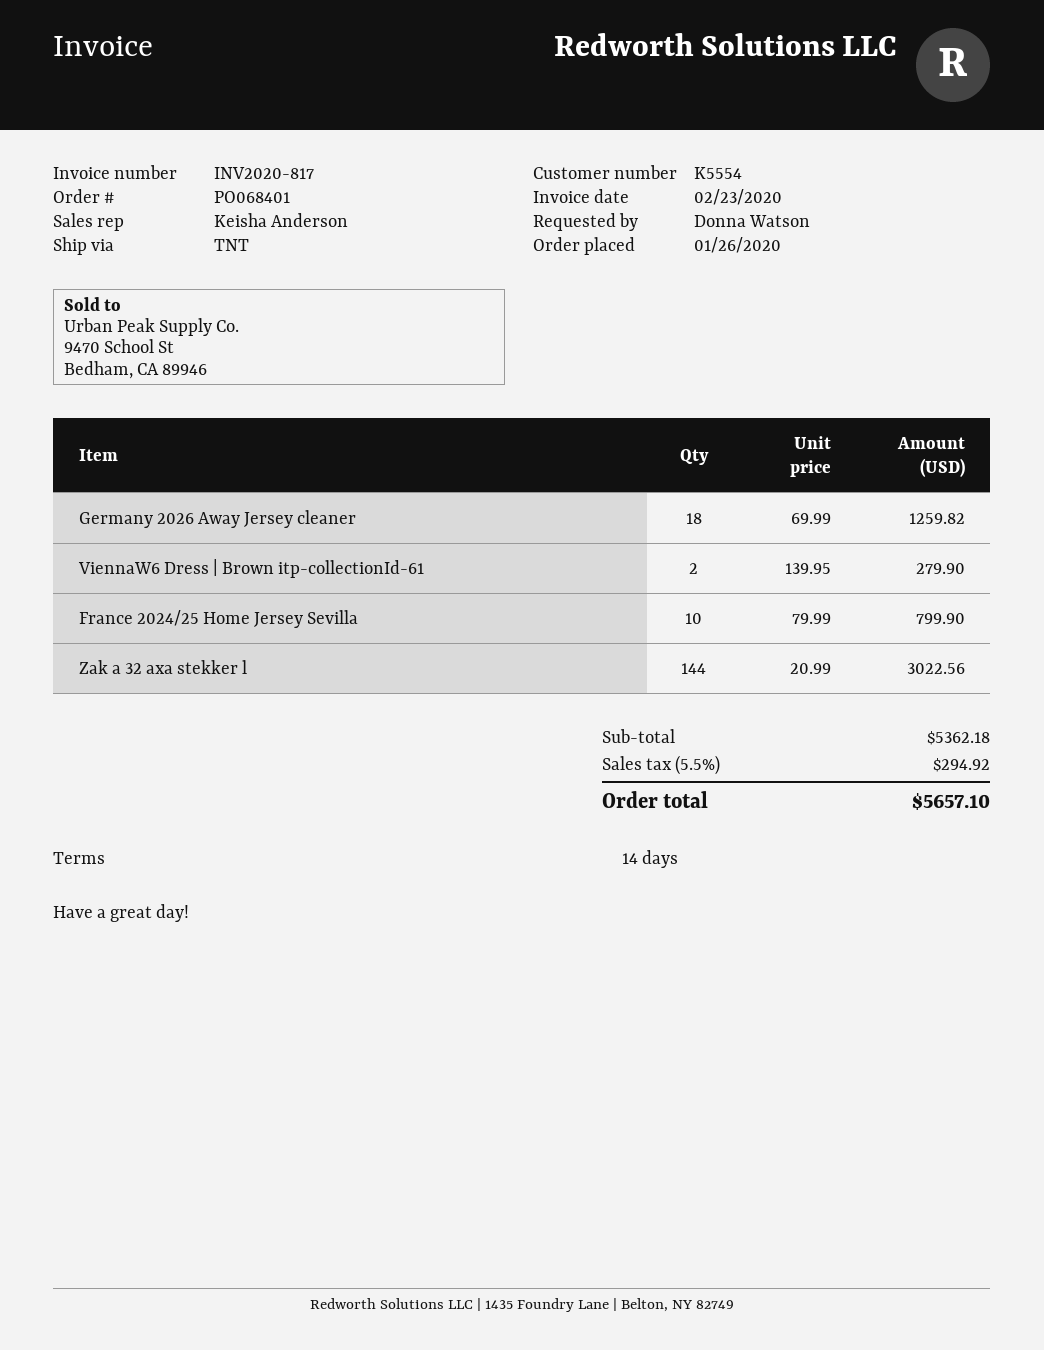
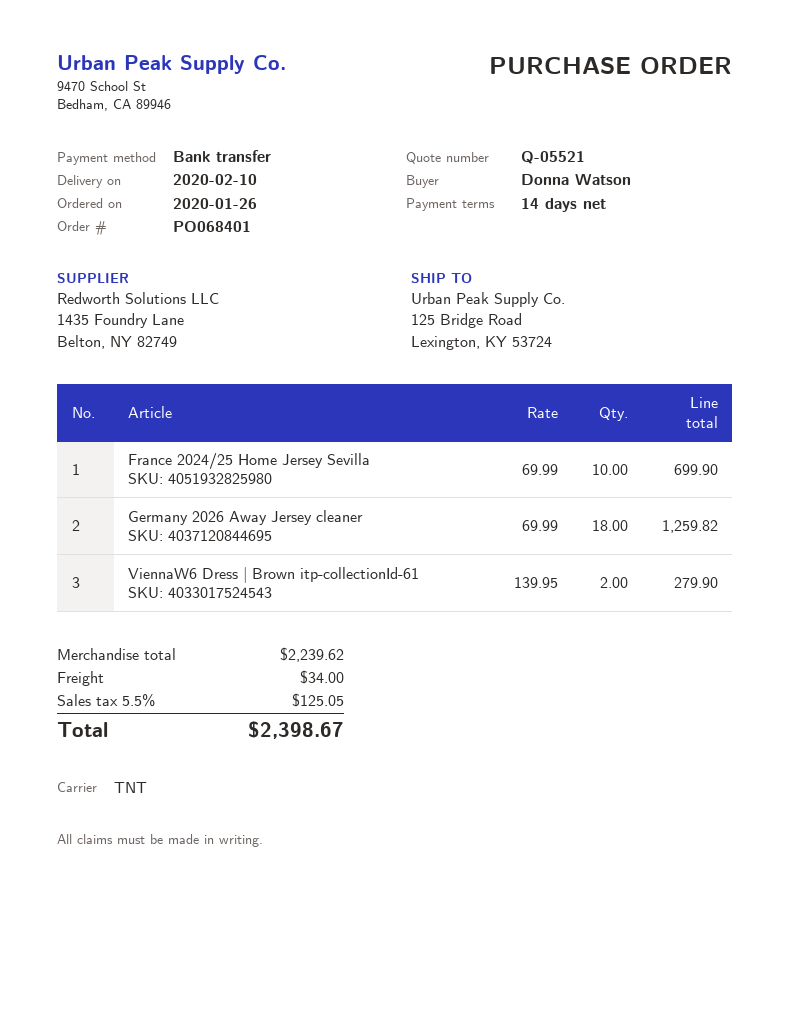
France 2024/25 Home Jersey Sevilla: 10 x 79.99 = 799.90 -> 10 x 69.99 = 699.90
Zak a 32 axa stekker l: 144 x 20.99 = 3022.56 -> none
subtotal: 5362.18 -> 2239.62
shipping: none -> 34.00
tax: 5.5% = 294.92 -> 5.5% = 125.05
total: 5657.10 -> 2398.67

